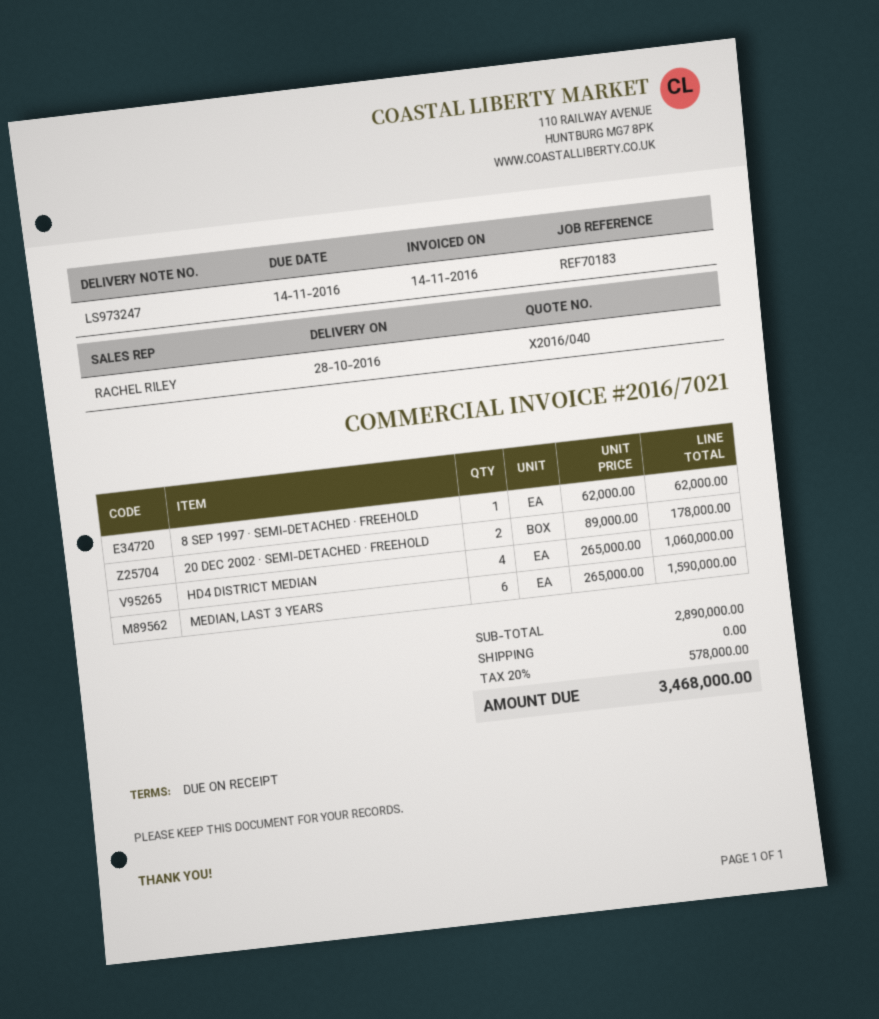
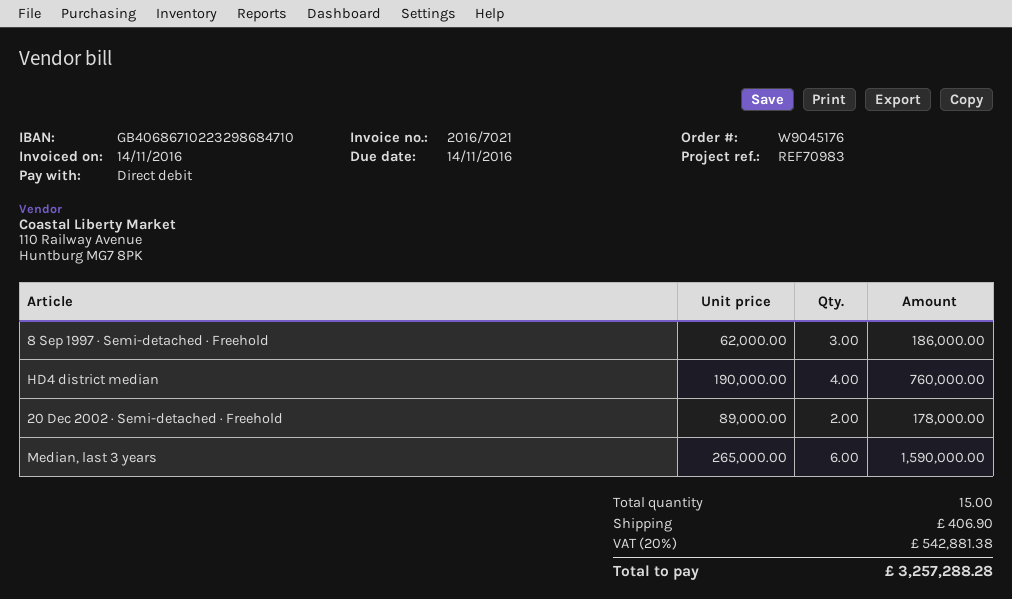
reference: REF70183 -> REF70983
8 SEP 1997 · SEMI-DETACHED · FREEHOLD: 1 x 62000.00 = 62000.00 -> 3 x 62000.00 = 186000.00
HD4 DISTRICT MEDIAN: 4 x 265000.00 = 1060000.00 -> 4 x 190000.00 = 760000.00
shipping: 0.00 -> 406.90
tax: 20% = 578000.00 -> 20% = 542881.38
total: 3468000.00 -> 3257288.28

